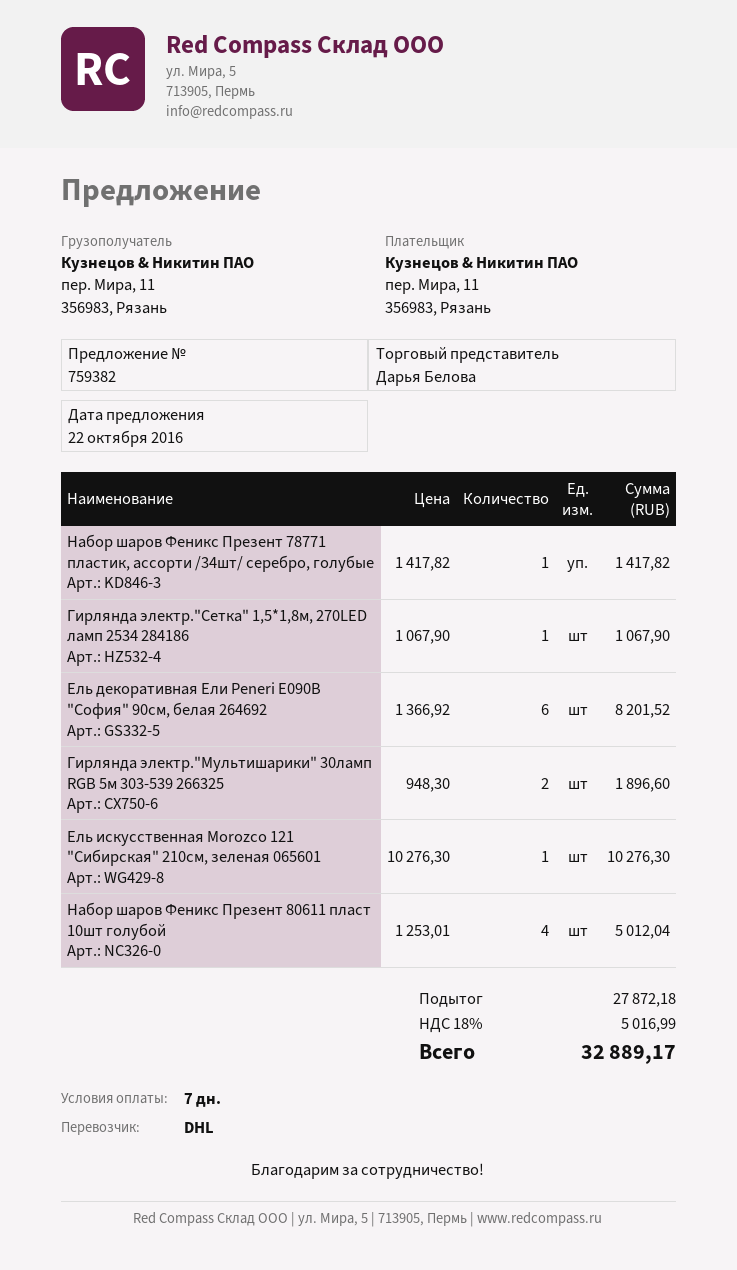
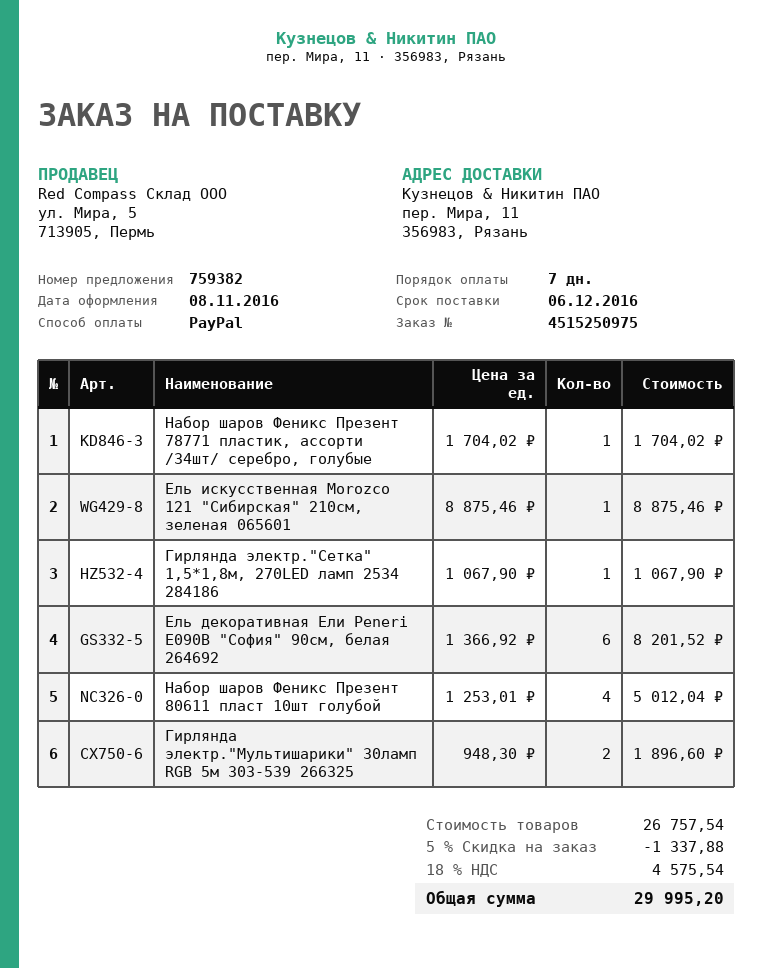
Набор шаров Феникс Презент 78771 пластик, ассорти /34шт/ серебро, голубые: 1 x 1417.82 = 1417.82 -> 1 x 1704.02 = 1704.02
Ель искусственная Мorozco 121 "Сибирская" 210см, зеленая 065601: 1 x 10276.30 = 10276.30 -> 1 x 8875.46 = 8875.46
subtotal: 27872.18 -> 26757.54
discount: none -> 5% = 1337.88
tax: 18% = 5016.99 -> 18% = 4575.54
total: 32889.17 -> 29995.20

